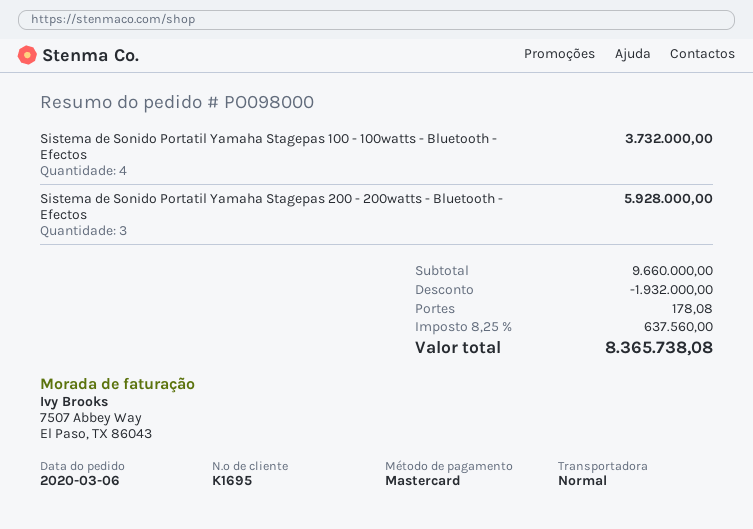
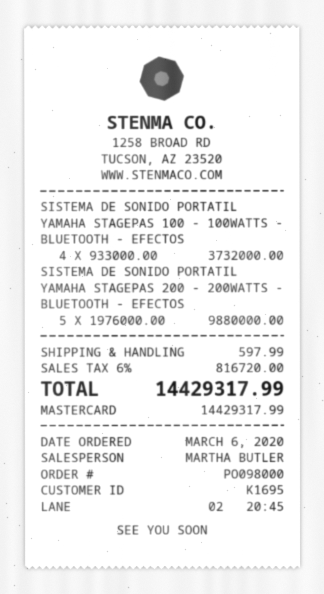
Sistema de Sonido Portatil Yamaha Stagepas 200 - 200watts - Bluetooth - Efectos: 3 for 5928000.00 -> 5 for 9880000.00
discount: 1932000.00 -> none
shipping: 178.08 -> 597.99
tax: 8.25% = 637560.00 -> 6% = 816720.00
total: 8365738.08 -> 14429317.99

